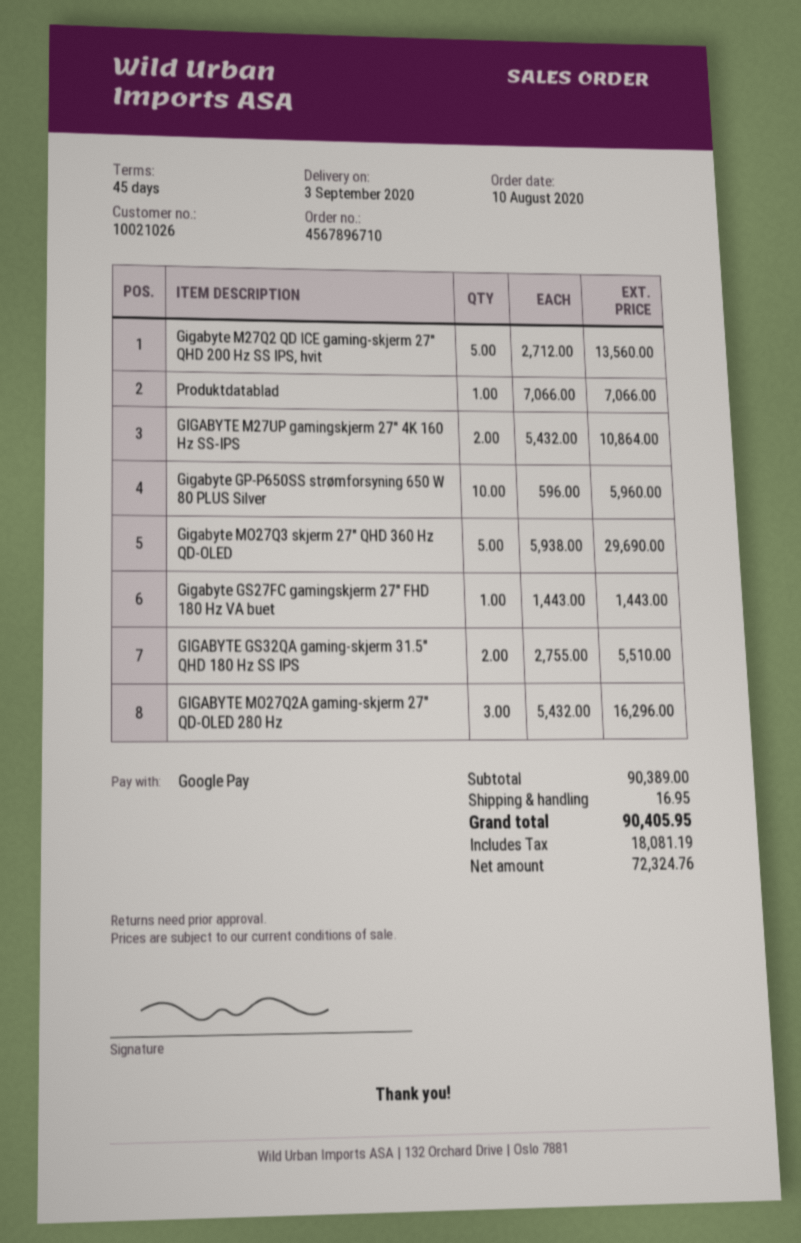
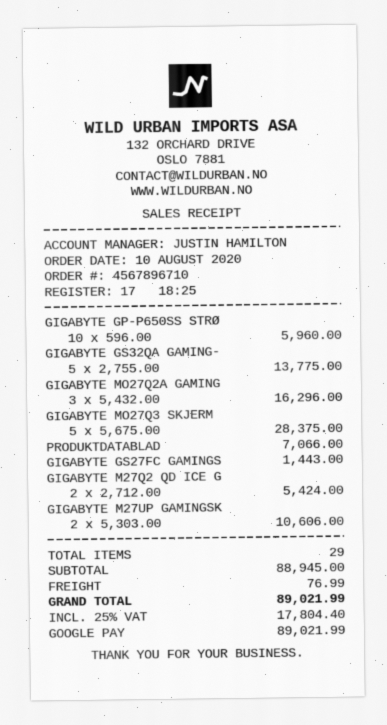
Gigabyte M27Q2 QD ICE gaming-skjerm 27" QHD 200 Hz SS IPS, hvit: 5 x 2712.00 = 13560.00 -> 2 x 2712.00 = 5424.00
GIGABYTE M27UP gamingskjerm 27" 4K 160 Hz SS-IPS: 2 x 5432.00 = 10864.00 -> 2 x 5303.00 = 10606.00
Gigabyte MO27Q3 skjerm 27" QHD 360 Hz QD-OLED: 5 x 5938.00 = 29690.00 -> 5 x 5675.00 = 28375.00
GIGABYTE GS32QA gaming-skjerm 31.5" QHD 180 Hz SS IPS: 2 x 2755.00 = 5510.00 -> 5 x 2755.00 = 13775.00
subtotal: 90389.00 -> 88945.00
shipping: 16.95 -> 76.99
tax: 18081.19 -> 17804.40
total: 90405.95 -> 89021.99

